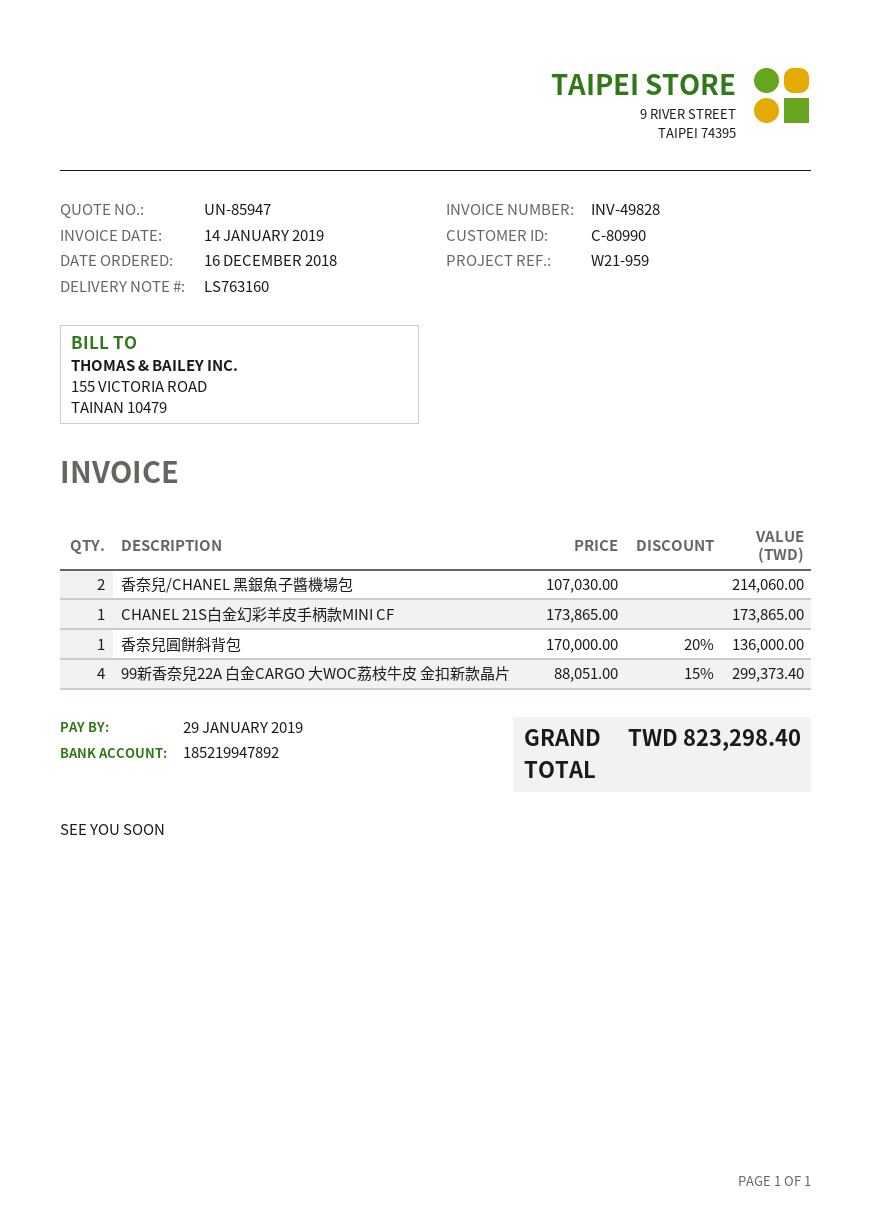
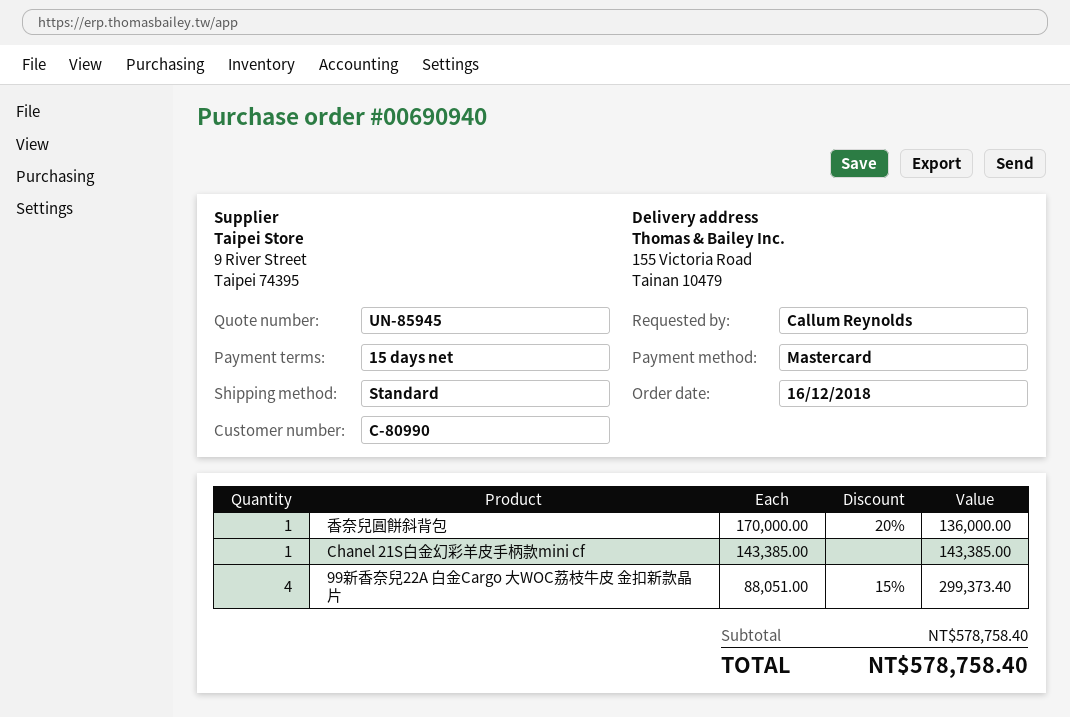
quote number: UN-85947 -> UN-85945
香奈兒/CHANEL 黑銀魚子醬機場包: 2 x 107030.00 = 214060.00 -> none
CHANEL 21S白金幻彩羊皮手柄款MINI CF: 1 x 173865.00 = 173865.00 -> 1 x 143385.00 = 143385.00
total: 823298.40 -> 578758.40

